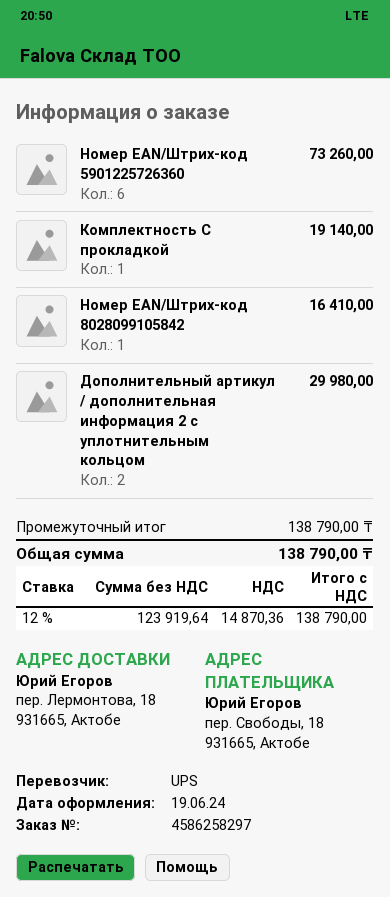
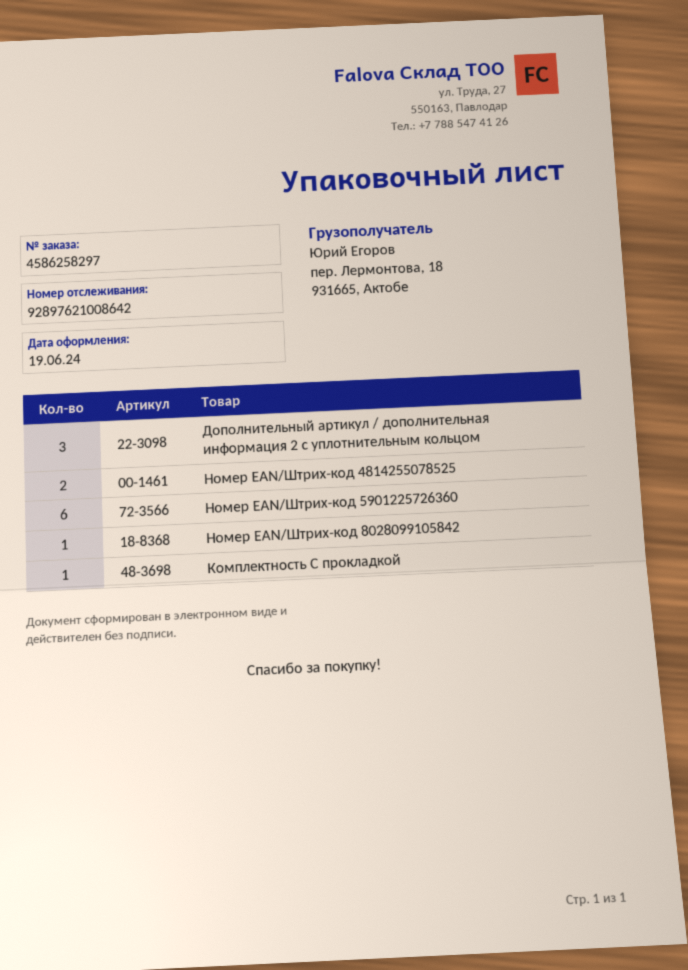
Дополнительный артикул / дополнительная информация 2 с уплотнительным кольцом: 2 -> 3
Номер EAN/Штрих-код 4814255078525: none -> 2

